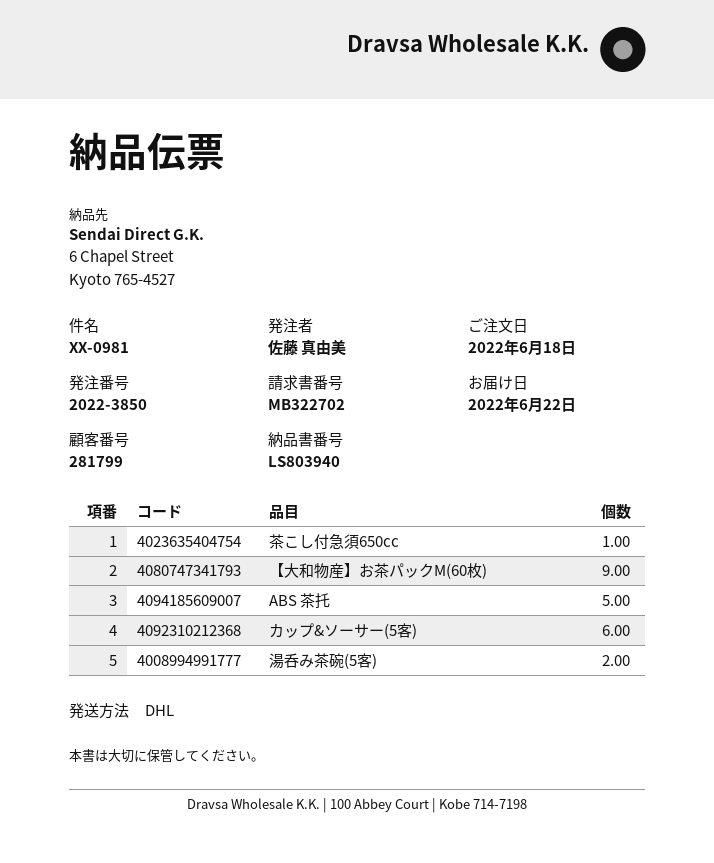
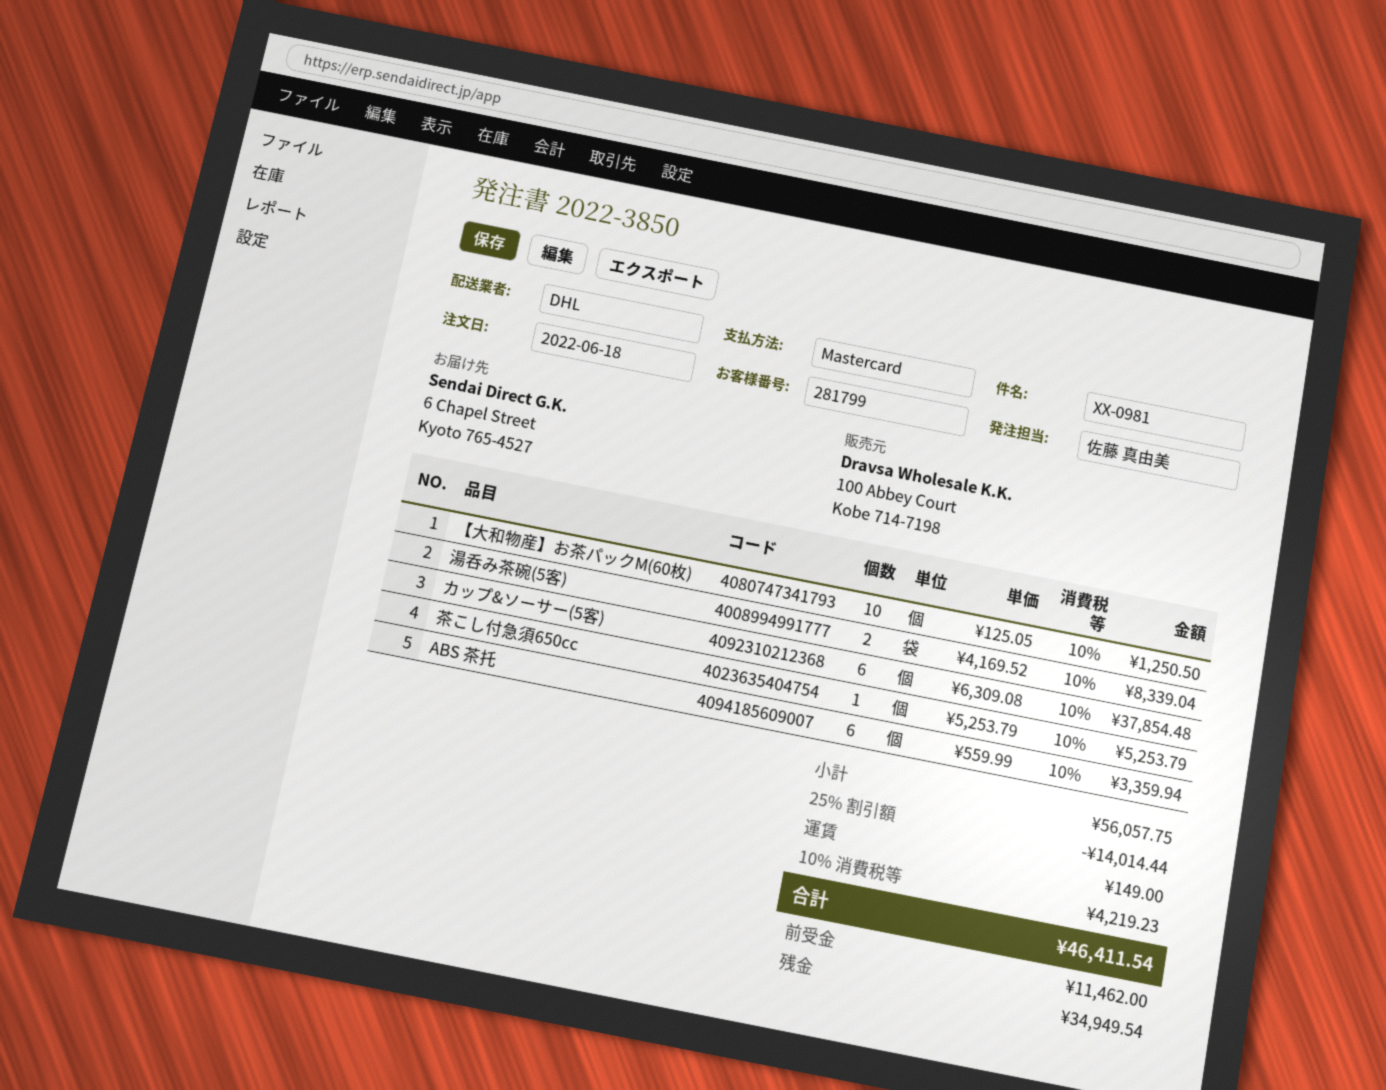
【大和物産】お茶パックM(60枚): 9 -> 10
ABS 茶托: 5 -> 6

